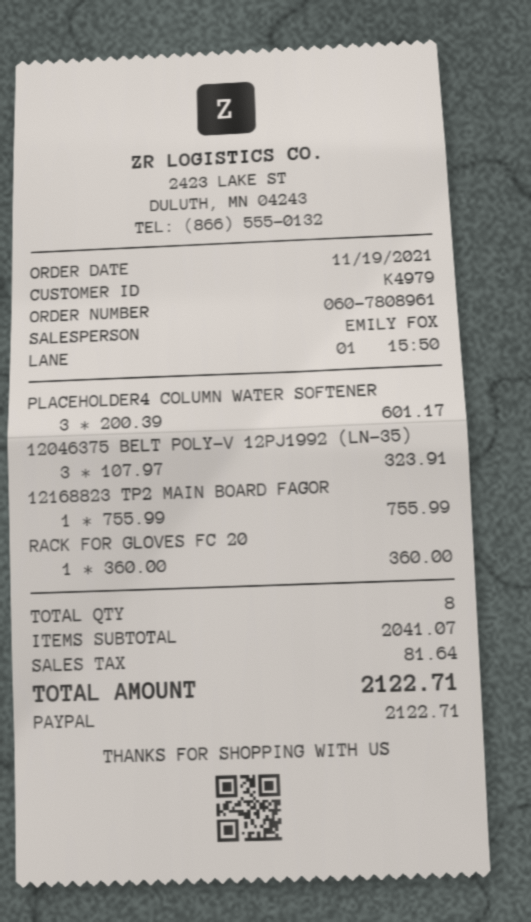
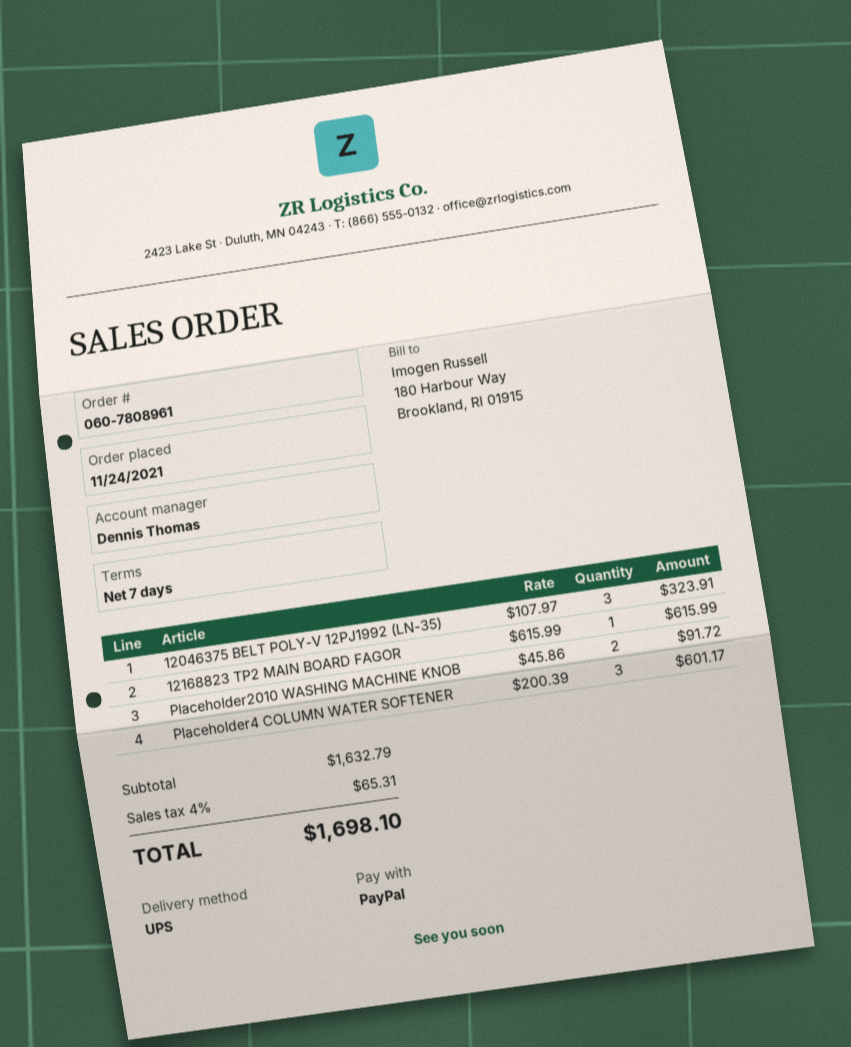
order date: 2021-11-19 -> 2021-11-24
sales rep: EMILY FOX -> Dennis Thomas
12168823 TP2 MAIN BOARD FAGOR: 1 x 755.99 = 755.99 -> 1 x 615.99 = 615.99
RACK FOR GLOVES FC 20: 1 x 360.00 = 360.00 -> none
Placeholder2010 WASHING MACHINE KNOB: none -> 2 x 45.86 = 91.72
subtotal: 2041.07 -> 1632.79
tax: 81.64 -> 65.31
total: 2122.71 -> 1698.10

